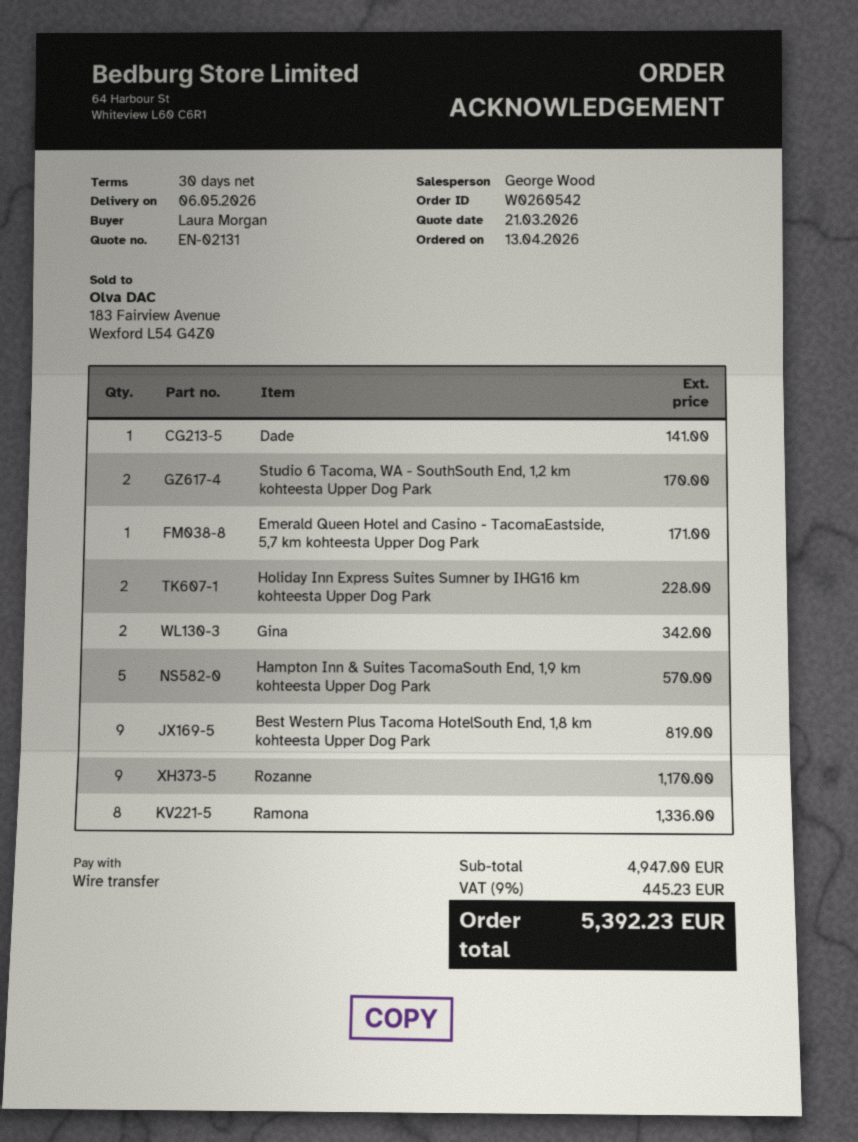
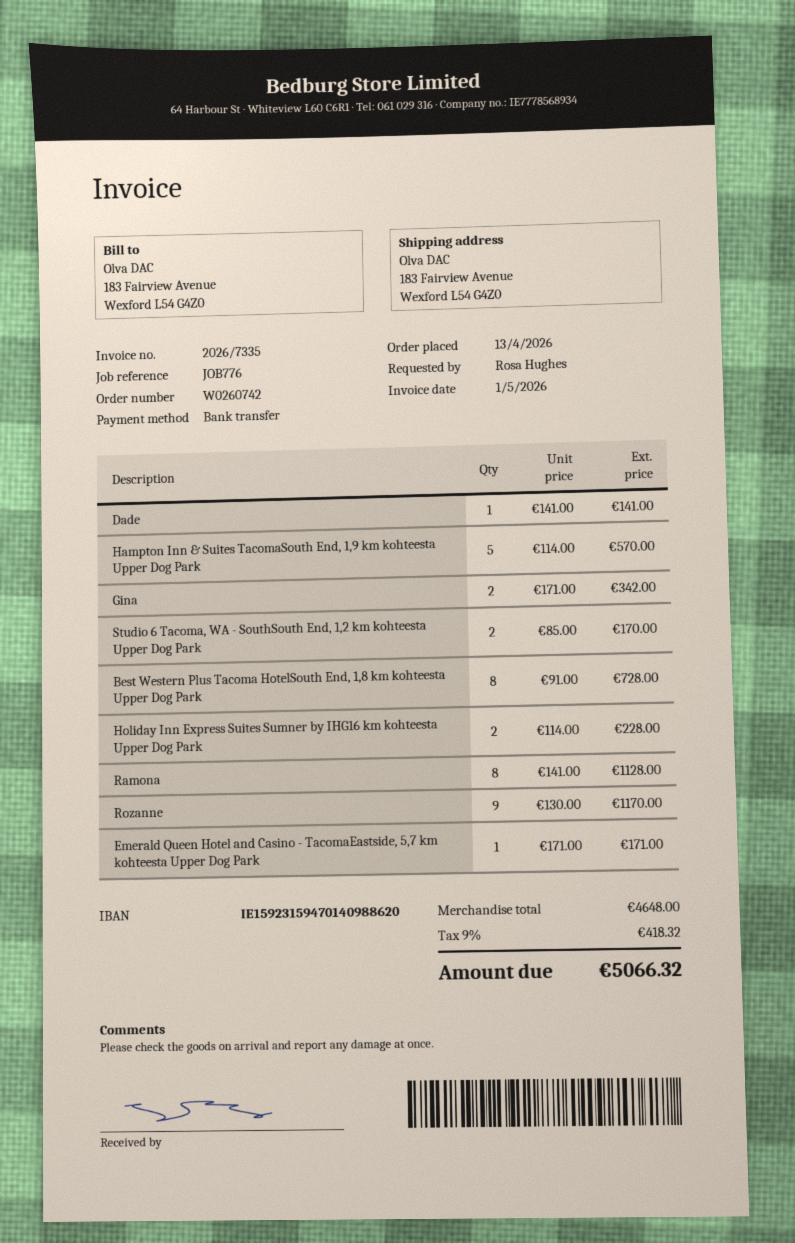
order number: W0260542 -> W0260742
ordered by: Laura Morgan -> Rosa Hughes
Best Western Plus Tacoma HotelSouth End, 1,8 km kohteesta Upper Dog Park: 9 for 819.00 -> 8 for 728.00
Ramona: 8 for 1336.00 -> 8 for 1128.00
subtotal: 4947.00 -> 4648.00
tax: 9% = 445.23 -> 9% = 418.32
total: 5392.23 -> 5066.32

